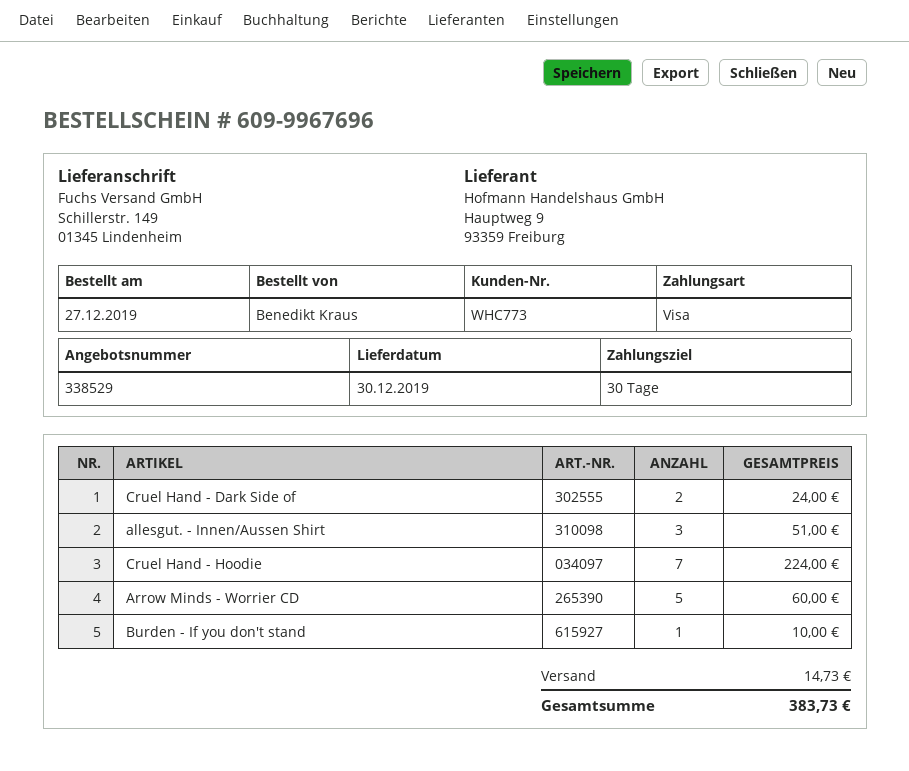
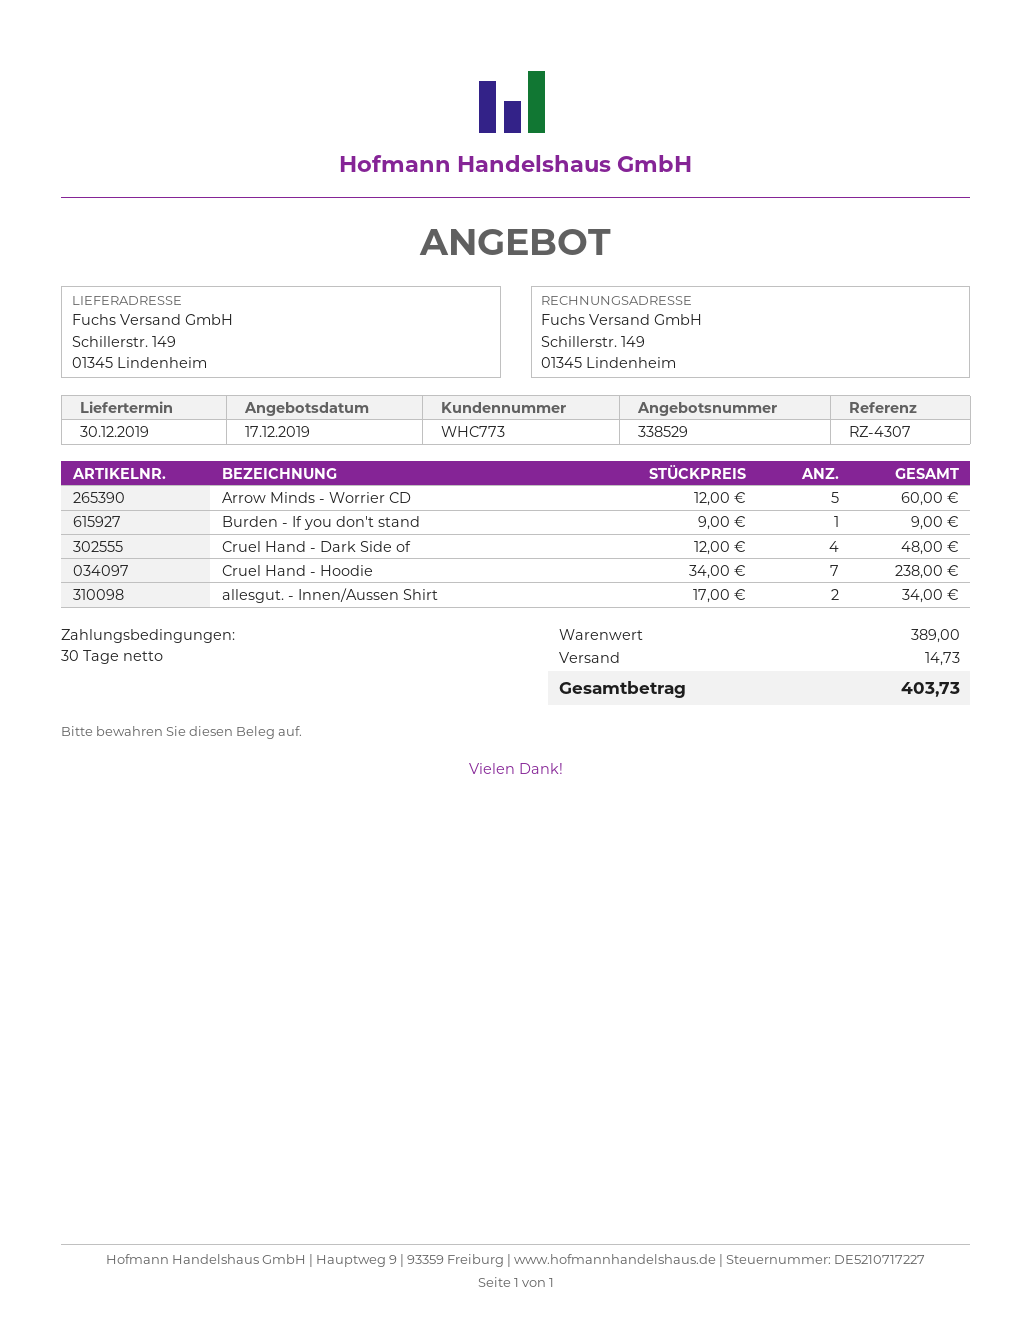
Cruel Hand - Dark Side of: 2 for 24.00 -> 4 for 48.00
allesgut. - Innen/Aussen Shirt: 3 for 51.00 -> 2 for 34.00
Cruel Hand - Hoodie: 7 for 224.00 -> 7 for 238.00
Burden - If you don't stand: 1 for 10.00 -> 1 for 9.00
total: 383.73 -> 403.73

